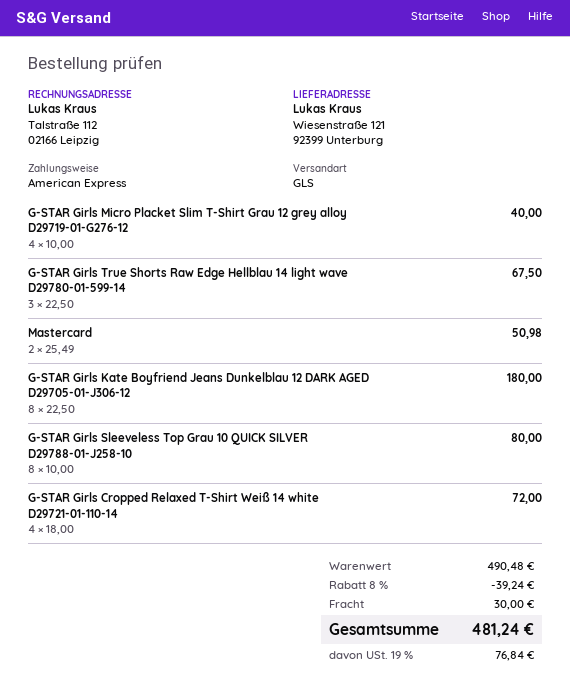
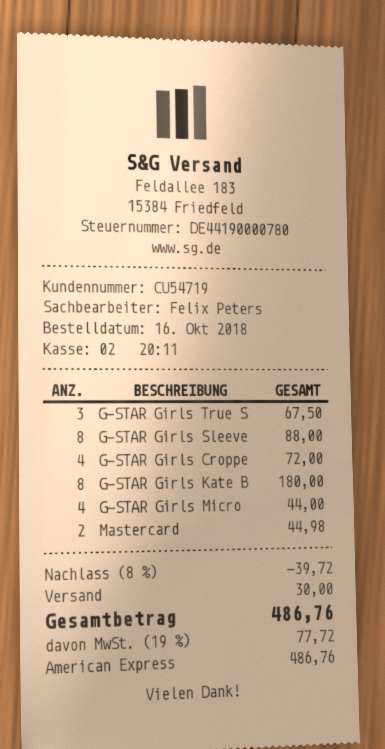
G-STAR Girls Micro Placket Slim T-Shirt Grau 12 grey alloy D29719-01-G276-12: 4 for 40.00 -> 4 for 44.00
Mastercard: 2 for 50.98 -> 2 for 44.98
G-STAR Girls Sleeveless Top Grau 10 QUICK SILVER D29788-01-J258-10: 8 for 80.00 -> 8 for 88.00
discount: 8% = 39.24 -> 8% = 39.72
tax: 19% = 76.84 -> 19% = 77.72
total: 481.24 -> 486.76

